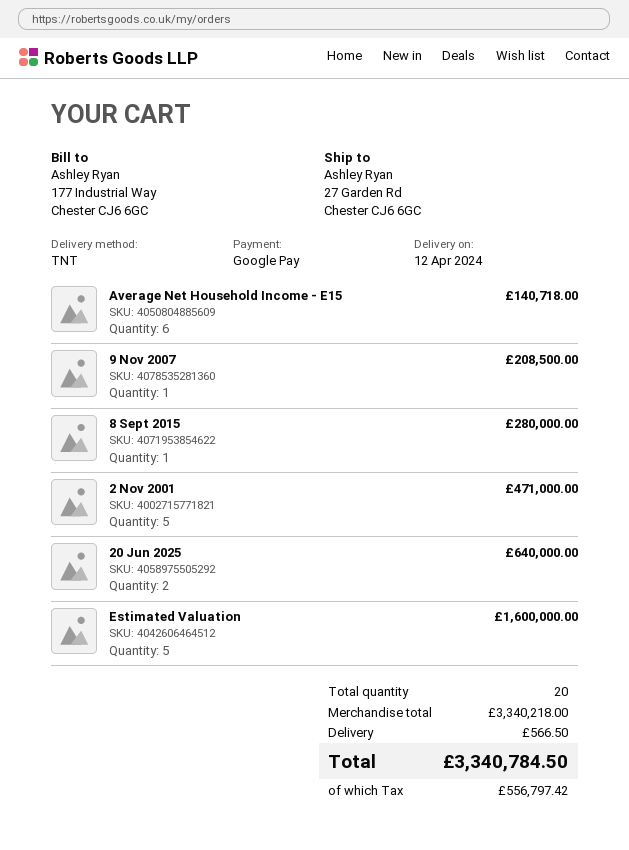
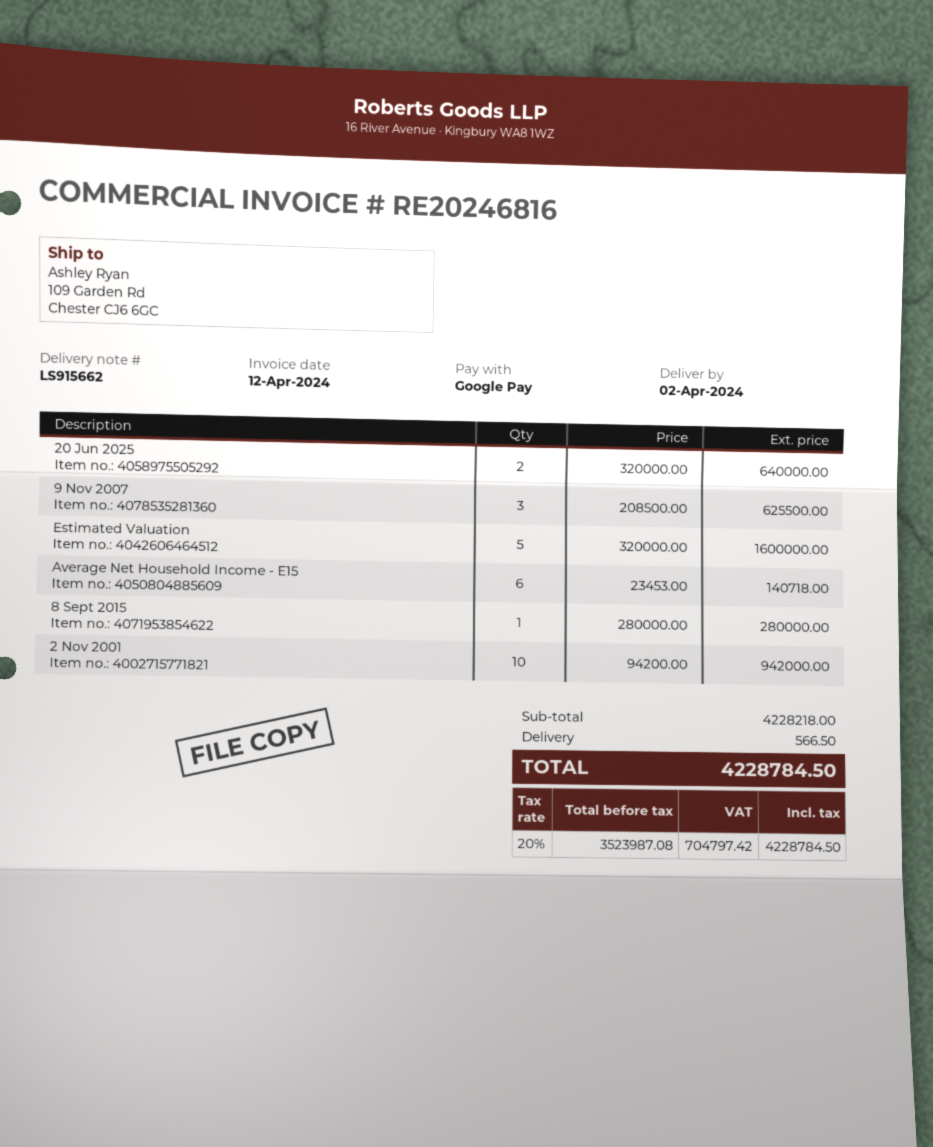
delivery date: 2024-04-12 -> 2024-04-02
ship to: 27 Garden Rd, Chester CJ6 6GC -> 109 Garden Rd, Chester CJ6 6GC
9 Nov 2007: 1 for 208500.00 -> 3 for 625500.00
2 Nov 2001: 5 for 471000.00 -> 10 for 942000.00
subtotal: 3340218.00 -> 4228218.00
tax: 556797.42 -> 704797.42
total: 3340784.50 -> 4228784.50

